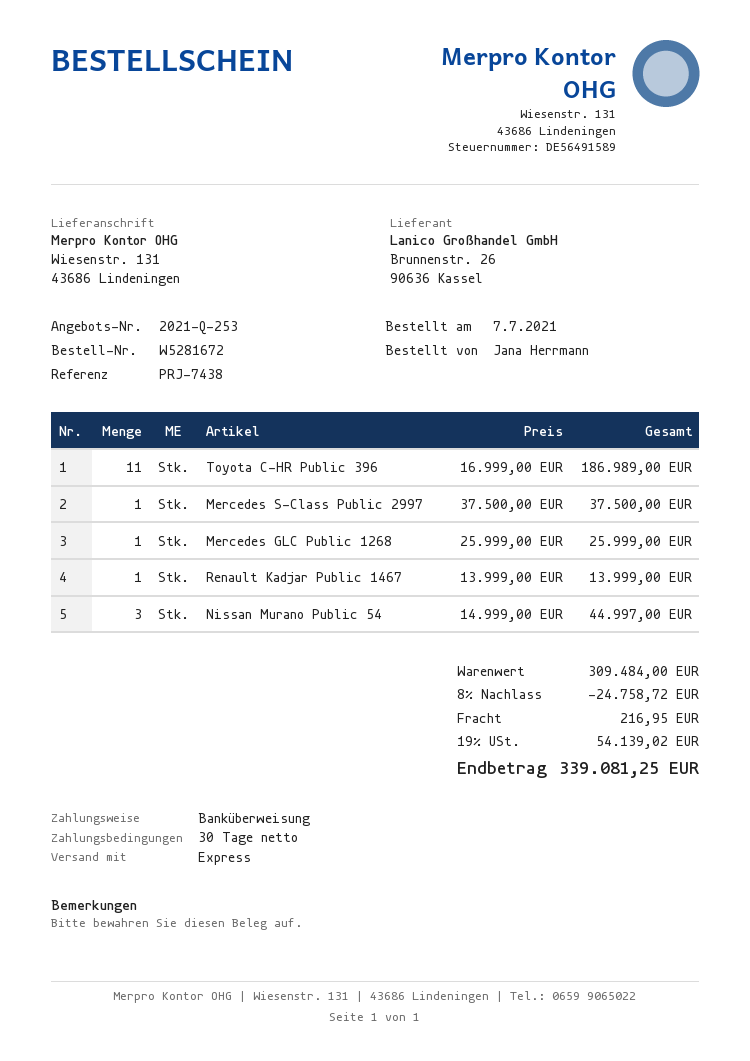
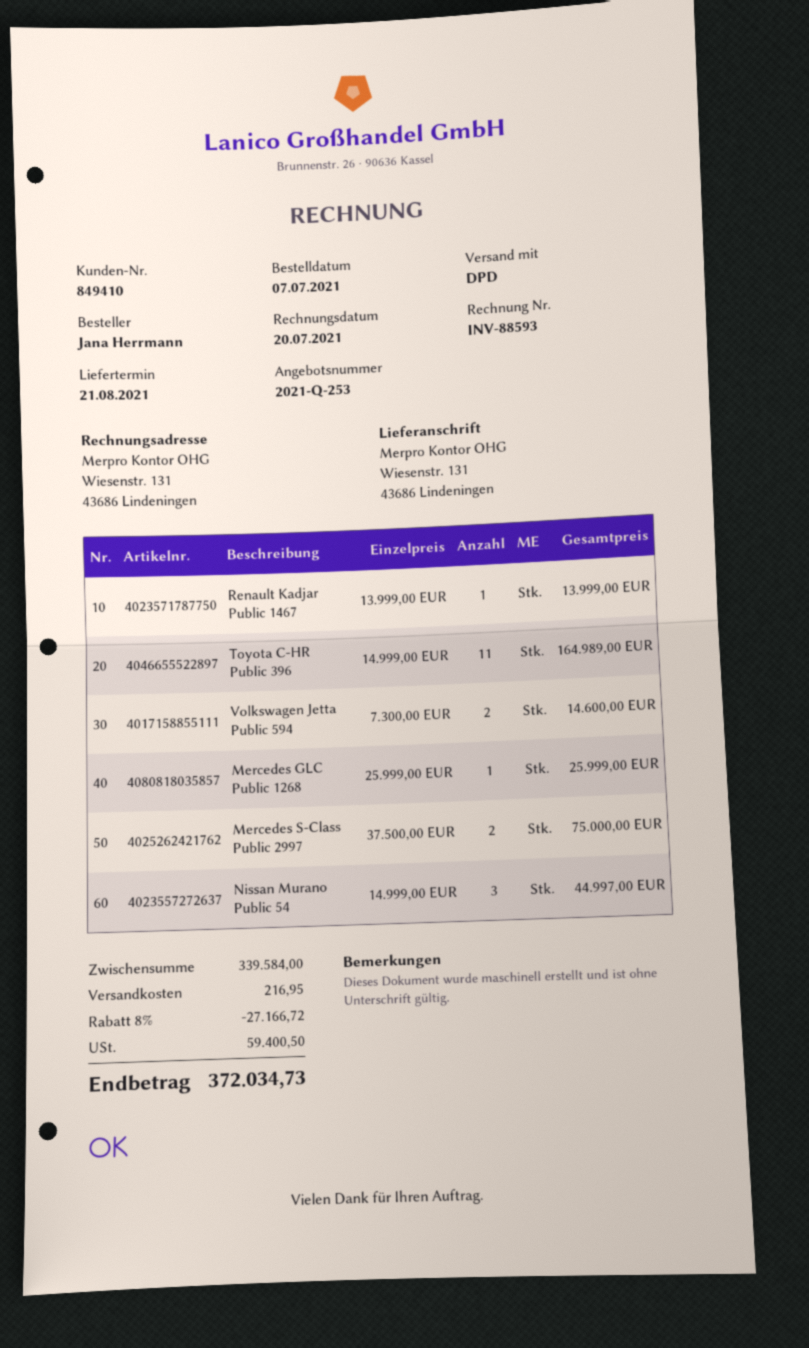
shipping method: express -> DPD
Toyota C-HR Public 396: 11 x 16999.00 = 186989.00 -> 11 x 14999.00 = 164989.00
Mercedes S-Class Public 2997: 1 x 37500.00 = 37500.00 -> 2 x 37500.00 = 75000.00
Volkswagen Jetta Public 594: none -> 2 x 7300.00 = 14600.00
subtotal: 309484.00 -> 339584.00
discount: 8% = 24758.72 -> 8% = 27166.72
tax: 54139.02 -> 59400.50
total: 339081.25 -> 372034.73

